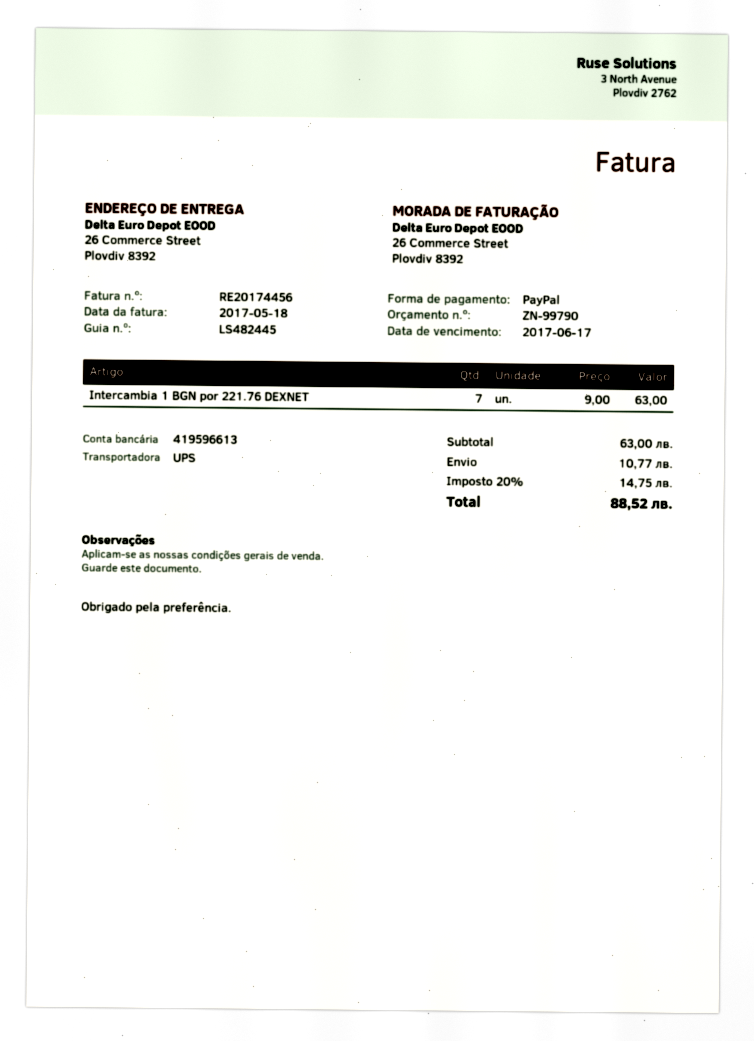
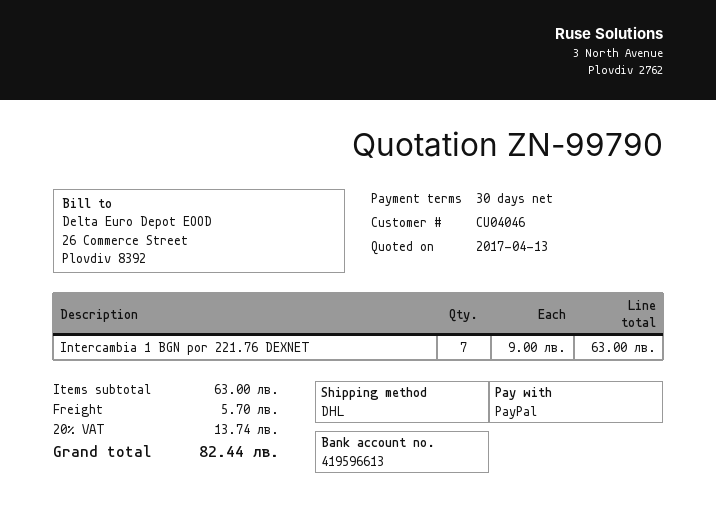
shipping method: UPS -> DHL
shipping: 10.77 -> 5.70
tax: 20% = 14.75 -> 20% = 13.74
total: 88.52 -> 82.44

